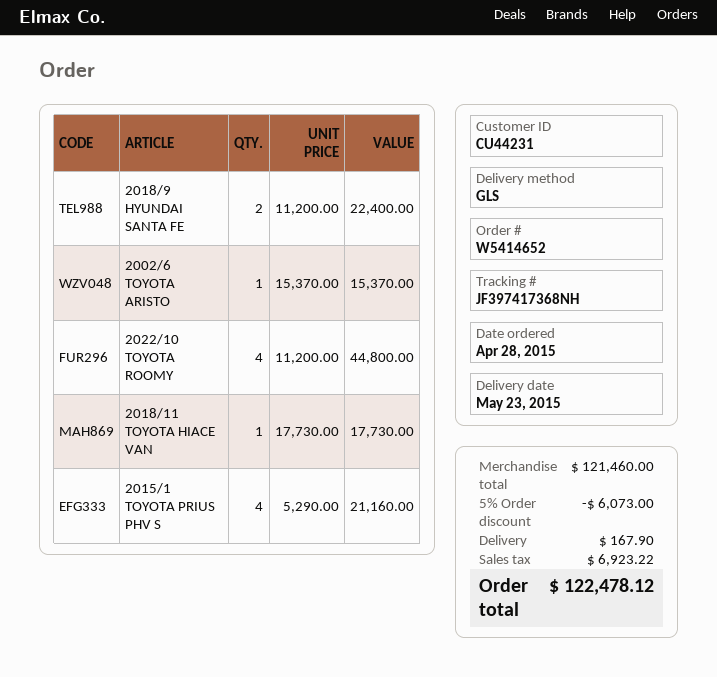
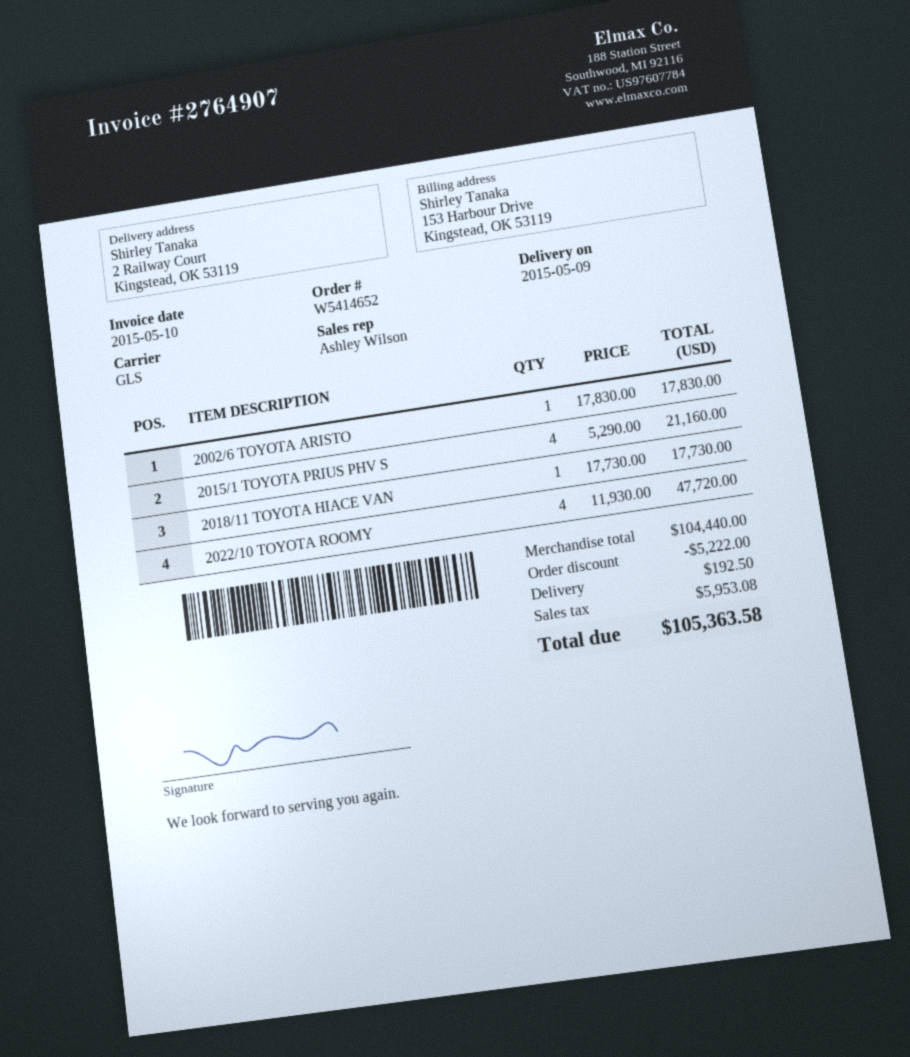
delivery date: 2015-05-23 -> 2015-05-09
2018/9 HYUNDAI SANTA FE: 2 x 11200.00 = 22400.00 -> none
2002/6 TOYOTA ARISTO: 1 x 15370.00 = 15370.00 -> 1 x 17830.00 = 17830.00
2022/10 TOYOTA ROOMY: 4 x 11200.00 = 44800.00 -> 4 x 11930.00 = 47720.00
subtotal: 121460.00 -> 104440.00
discount: 6073.00 -> 5222.00
shipping: 167.90 -> 192.50
tax: 6923.22 -> 5953.08
total: 122478.12 -> 105363.58

